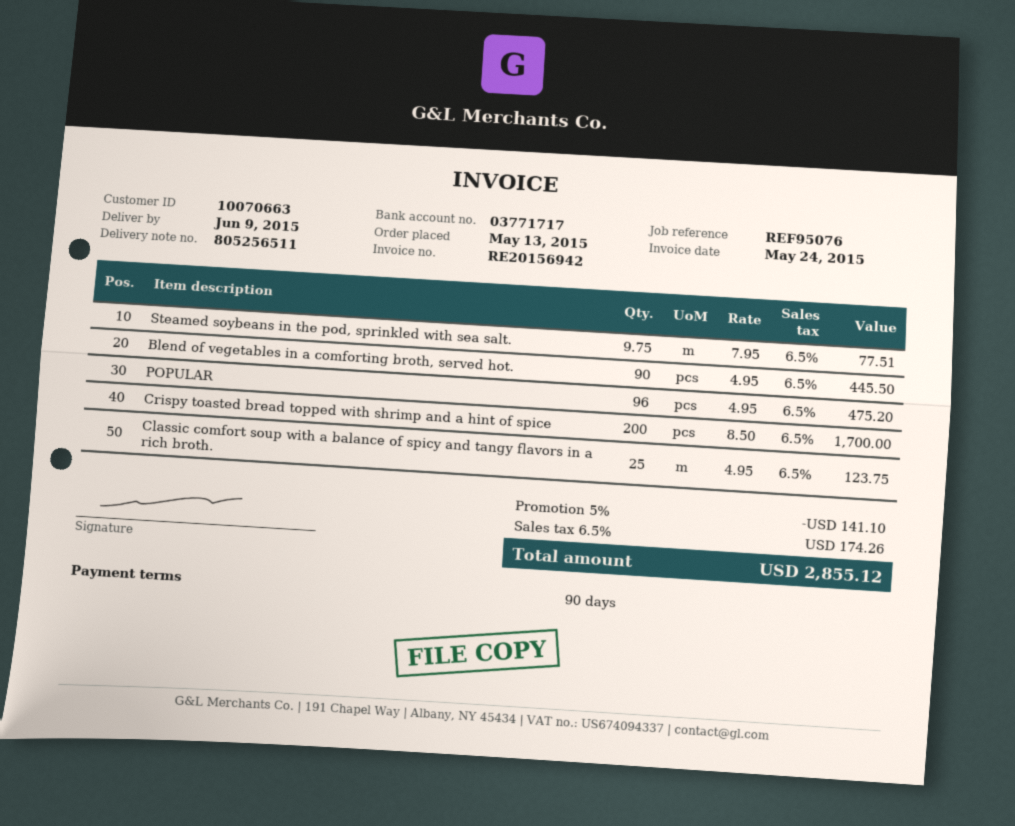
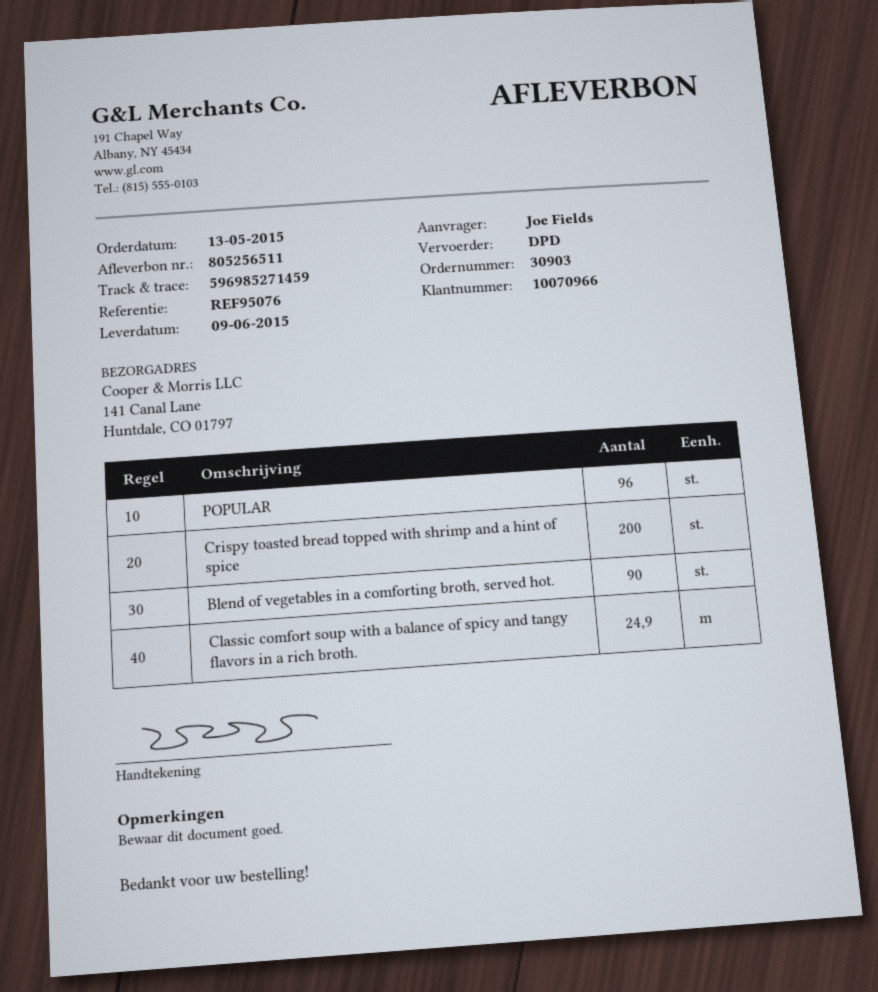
customer number: 10070663 -> 10070966
Steamed soybeans in the pod, sprinkled with sea salt.: 9.75 -> none
Classic comfort soup with a balance of spicy and tangy flavors in a rich broth.: 25 -> 24.9

